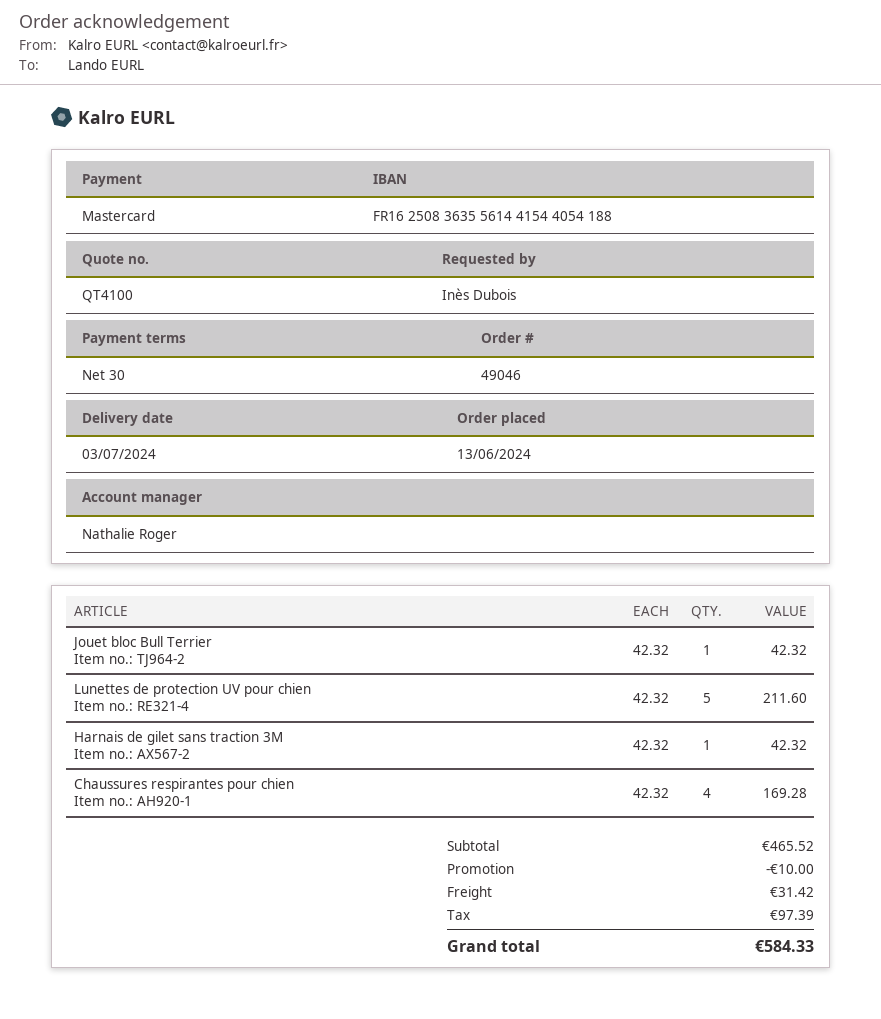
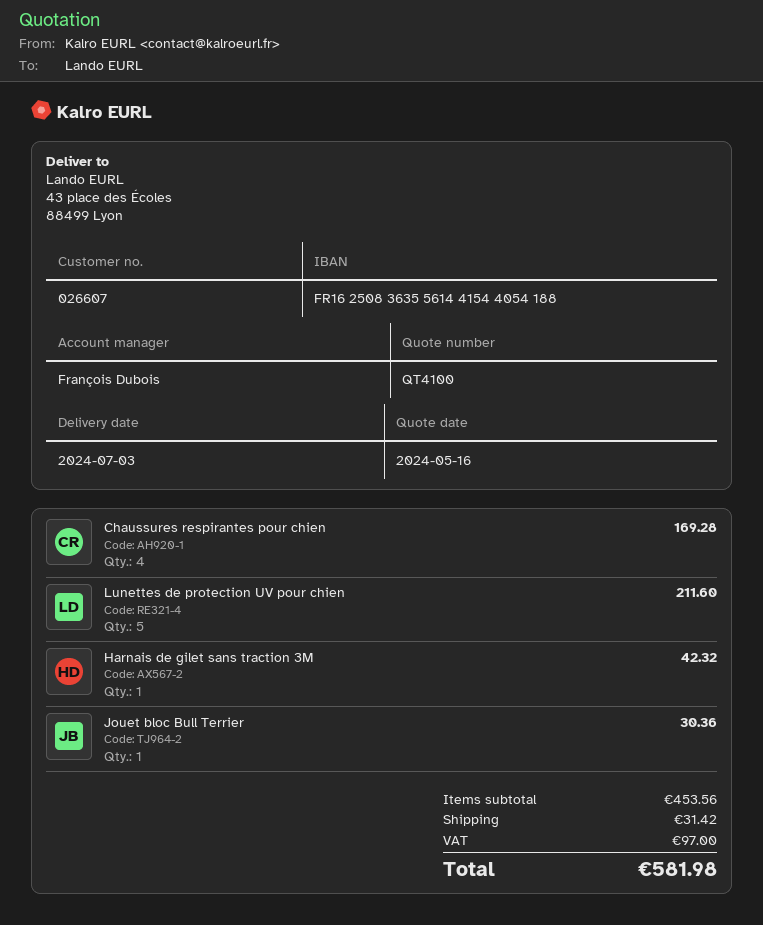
sales rep: Nathalie Roger -> François Dubois
Jouet bloc Bull Terrier: 1 for 42.32 -> 1 for 30.36
subtotal: 465.52 -> 453.56
discount: 10.00 -> none
tax: 97.39 -> 97.00
total: 584.33 -> 581.98

